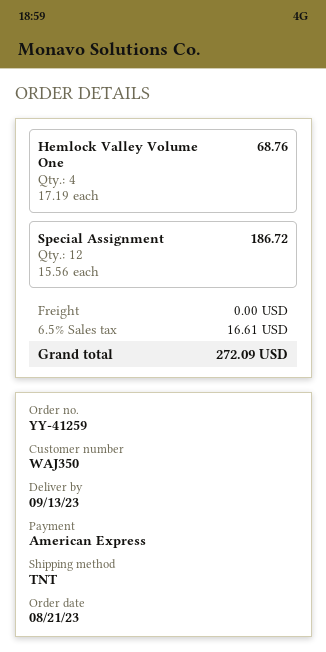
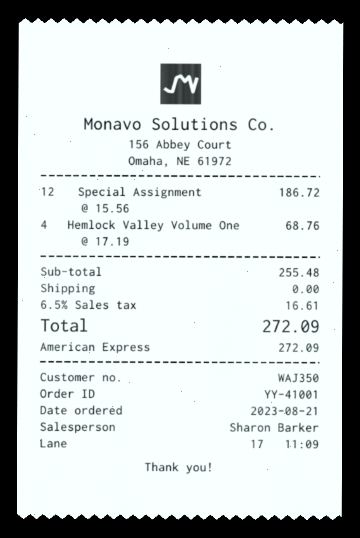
order number: YY-41259 -> YY-41001

